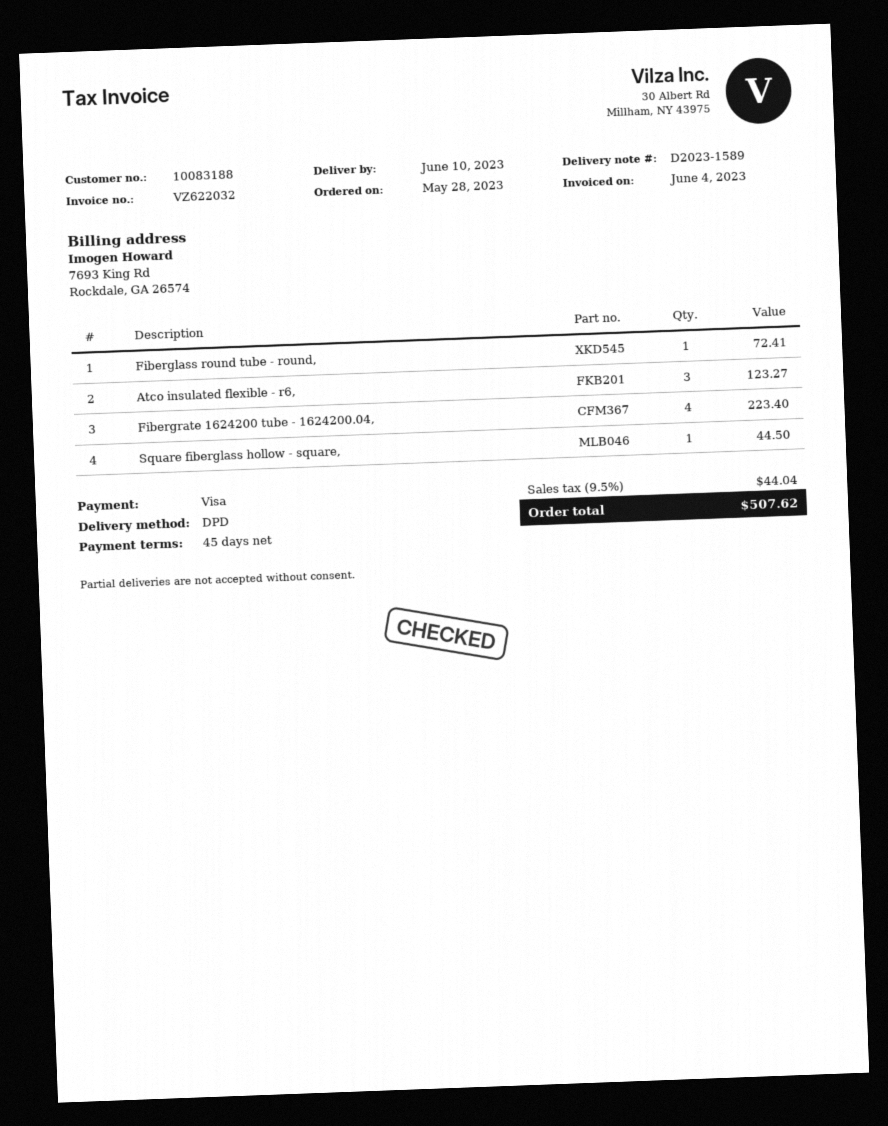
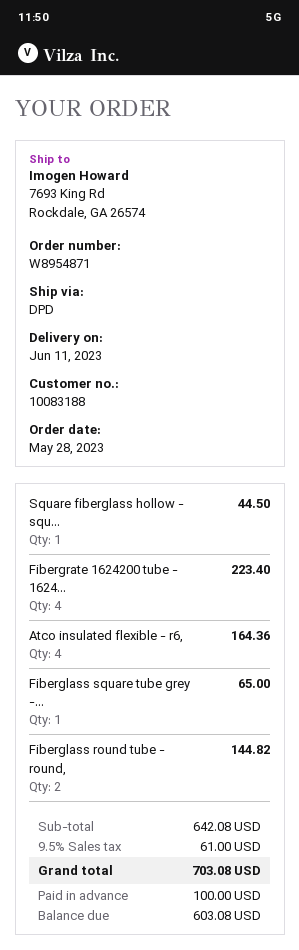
delivery date: 2023-06-10 -> 2023-06-11
Fiberglass round tube - round,: 1 for 72.41 -> 2 for 144.82
Atco insulated flexible - r6,: 3 for 123.27 -> 4 for 164.36
Fiberglass square tube grey -...: none -> 1 for 65.00
tax: 9.5% = 44.04 -> 9.5% = 61.00
total: 507.62 -> 703.08

